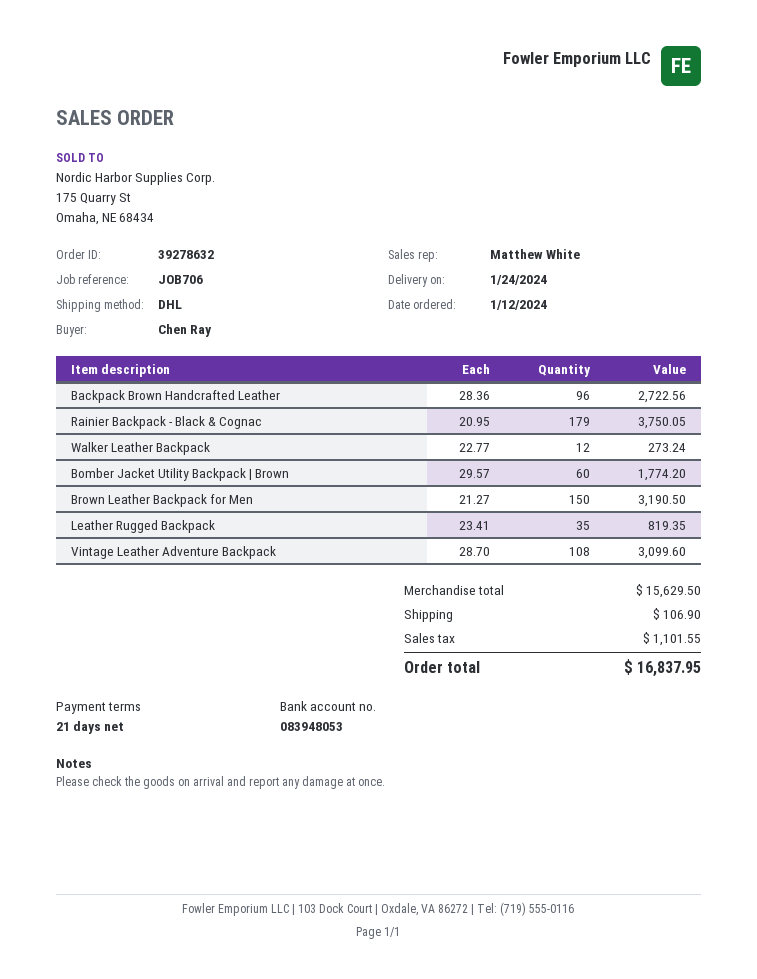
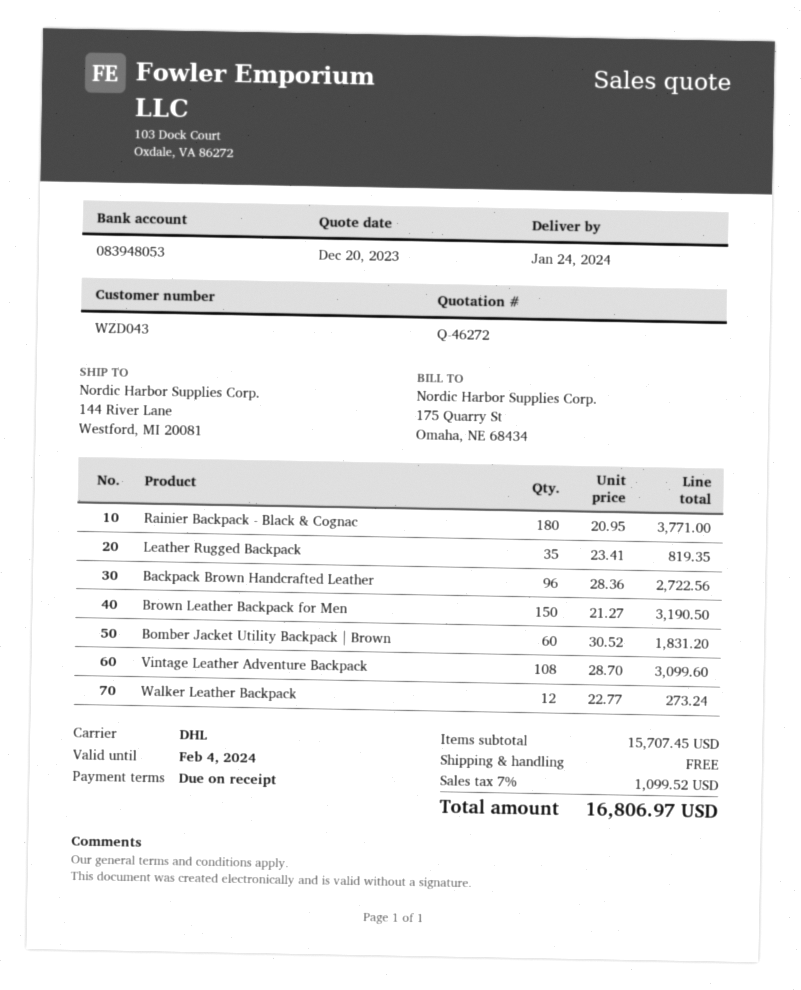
payment terms: 21 days -> on receipt
Rainier Backpack - Black & Cognac: 179 x 20.95 = 3750.05 -> 180 x 20.95 = 3771.00
Bomber Jacket Utility Backpack | Brown: 60 x 29.57 = 1774.20 -> 60 x 30.52 = 1831.20
subtotal: 15629.50 -> 15707.45
shipping: 106.90 -> 0.00
tax: 1101.55 -> 1099.52
total: 16837.95 -> 16806.97

